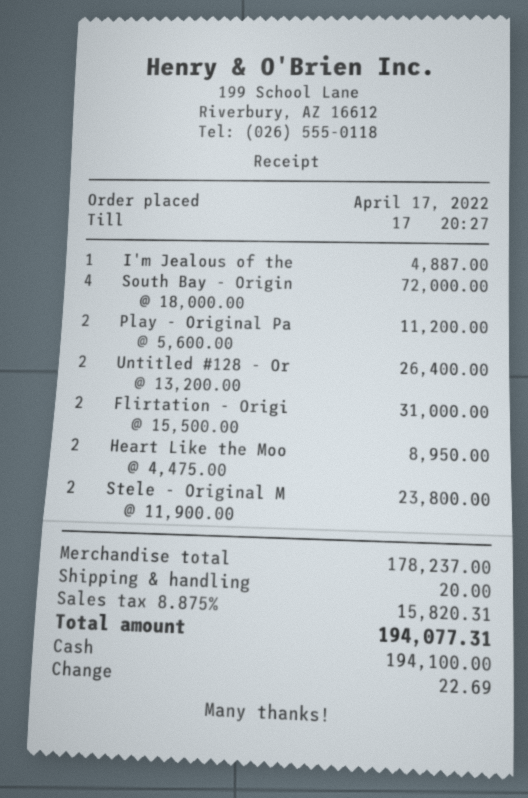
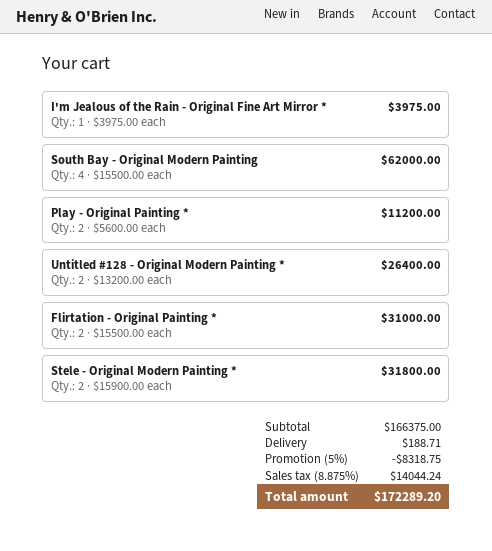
I'm Jealous of the: 1 x 4887.00 = 4887.00 -> 1 x 3975.00 = 3975.00
South Bay - Origin: 4 x 18000.00 = 72000.00 -> 4 x 15500.00 = 62000.00
Heart Like the Moo: 2 x 4475.00 = 8950.00 -> none
Stele - Original M: 2 x 11900.00 = 23800.00 -> 2 x 15900.00 = 31800.00
subtotal: 178237.00 -> 166375.00
discount: none -> 5% = 8318.75
shipping: 20.00 -> 188.71
tax: 8.875% = 15820.31 -> 8.875% = 14044.24
total: 194077.31 -> 172289.20

